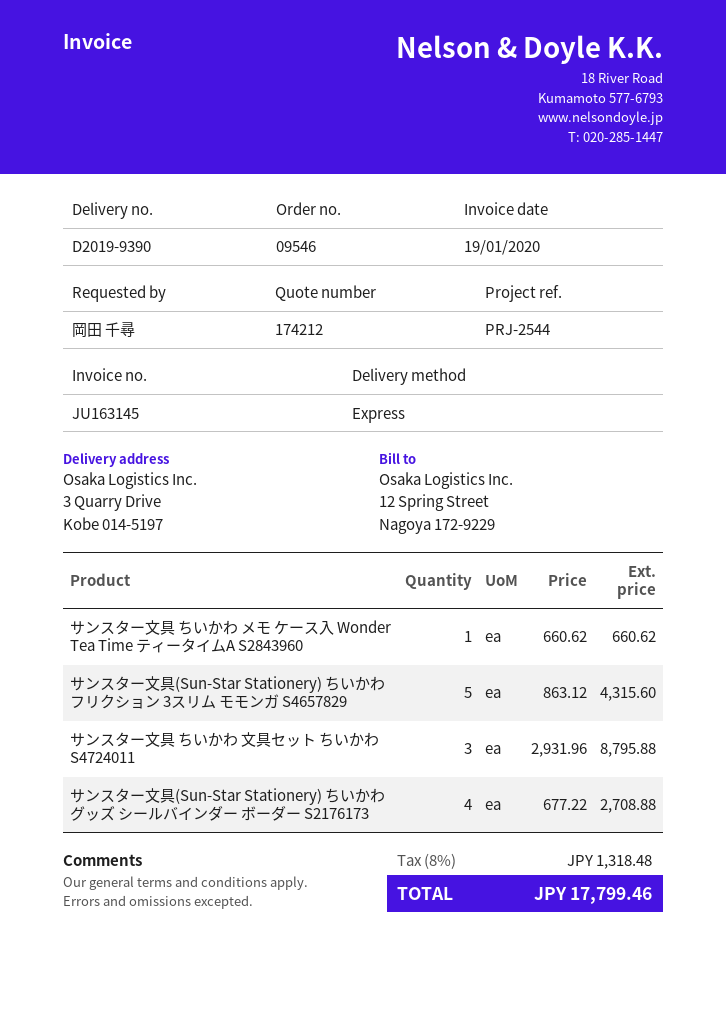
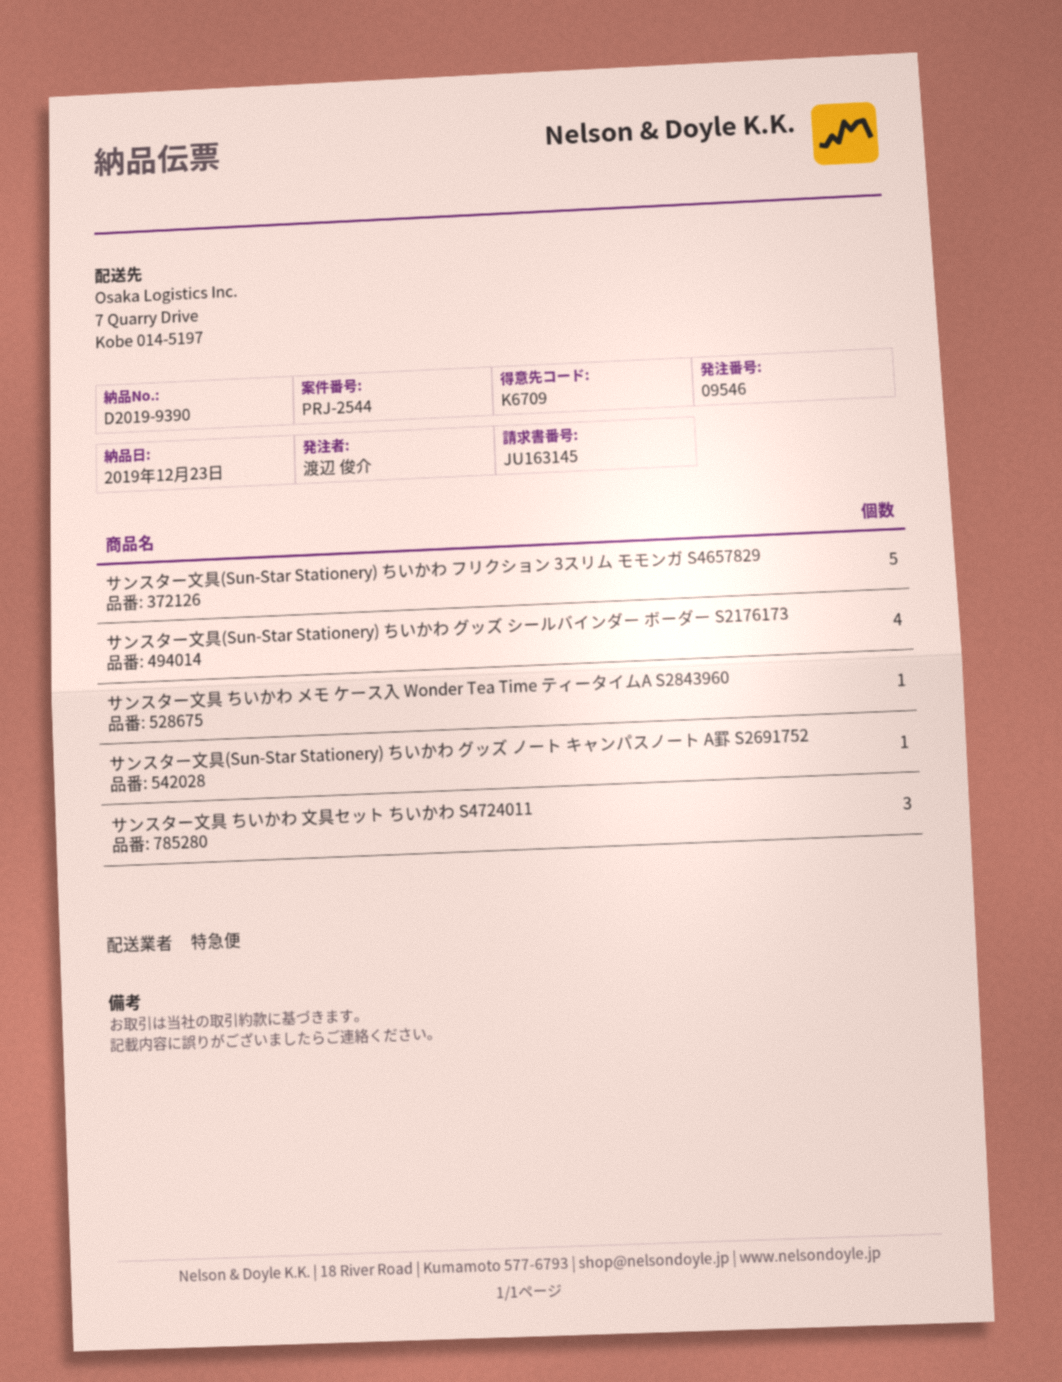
ordered by: 岡田 千尋 -> 渡辺 俊介
ship to: 3 Quarry Drive, Kobe 014-5197 -> 7 Quarry Drive, Kobe 014-5197
サンスター文具(Sun-Star Stationery) ちいかわ グッズ ノート キャンパスノート A罫 S2691752: none -> 1

